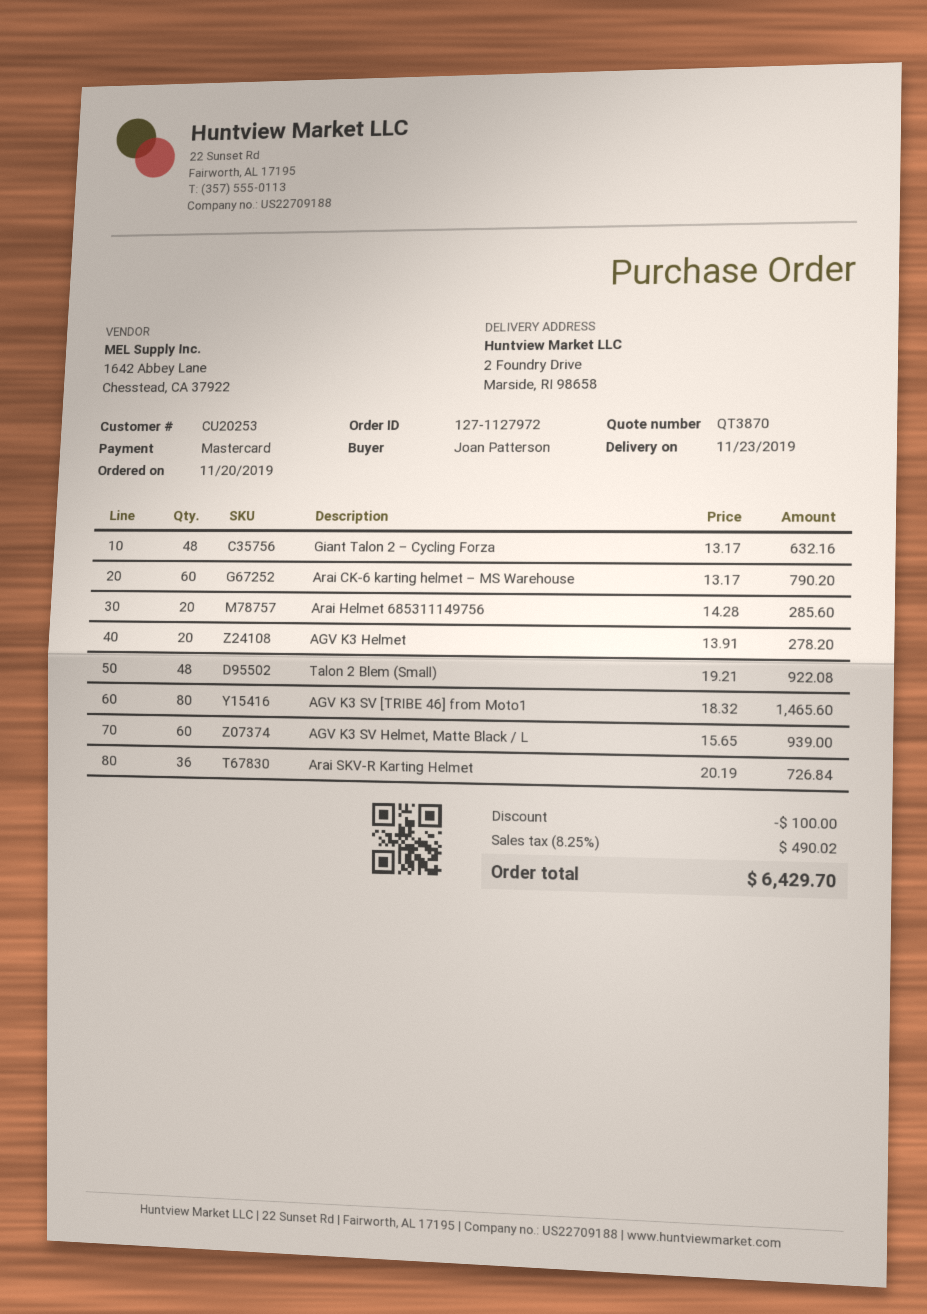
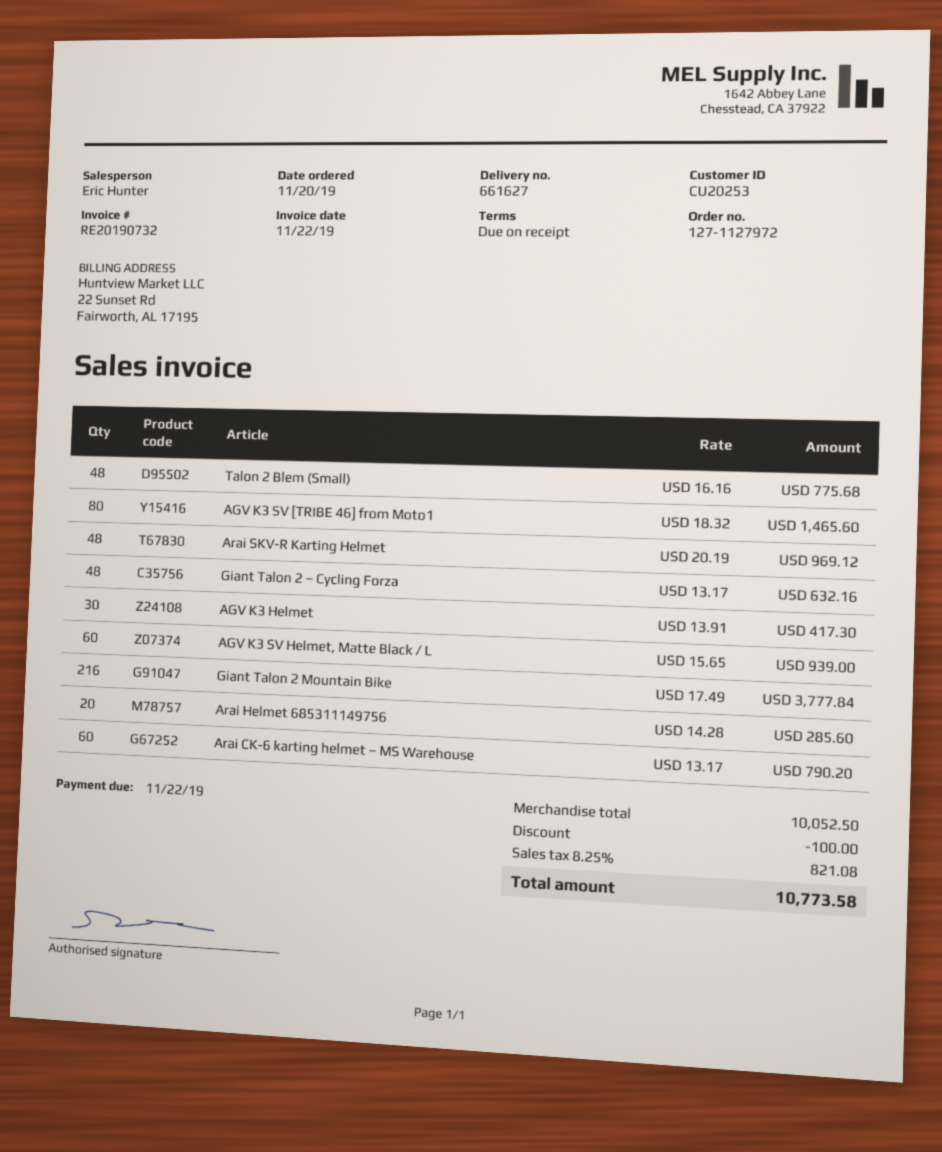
AGV K3 Helmet: 20 x 13.91 = 278.20 -> 30 x 13.91 = 417.30
Talon 2 Blem (Small): 48 x 19.21 = 922.08 -> 48 x 16.16 = 775.68
Arai SKV-R Karting Helmet: 36 x 20.19 = 726.84 -> 48 x 20.19 = 969.12
Giant Talon 2 Mountain Bike: none -> 216 x 17.49 = 3777.84
tax: 8.25% = 490.02 -> 8.25% = 821.08
total: 6429.70 -> 10773.58

